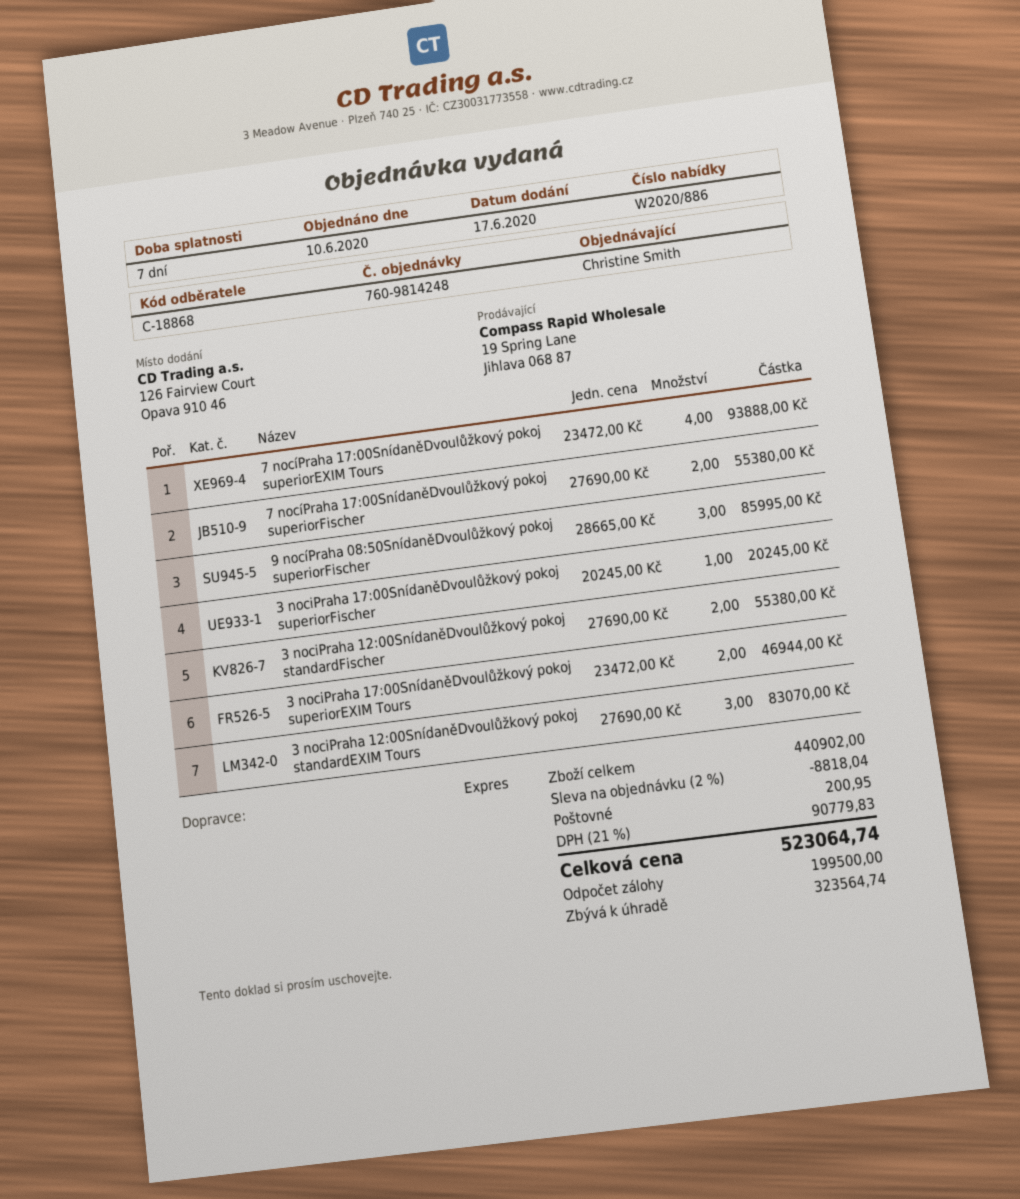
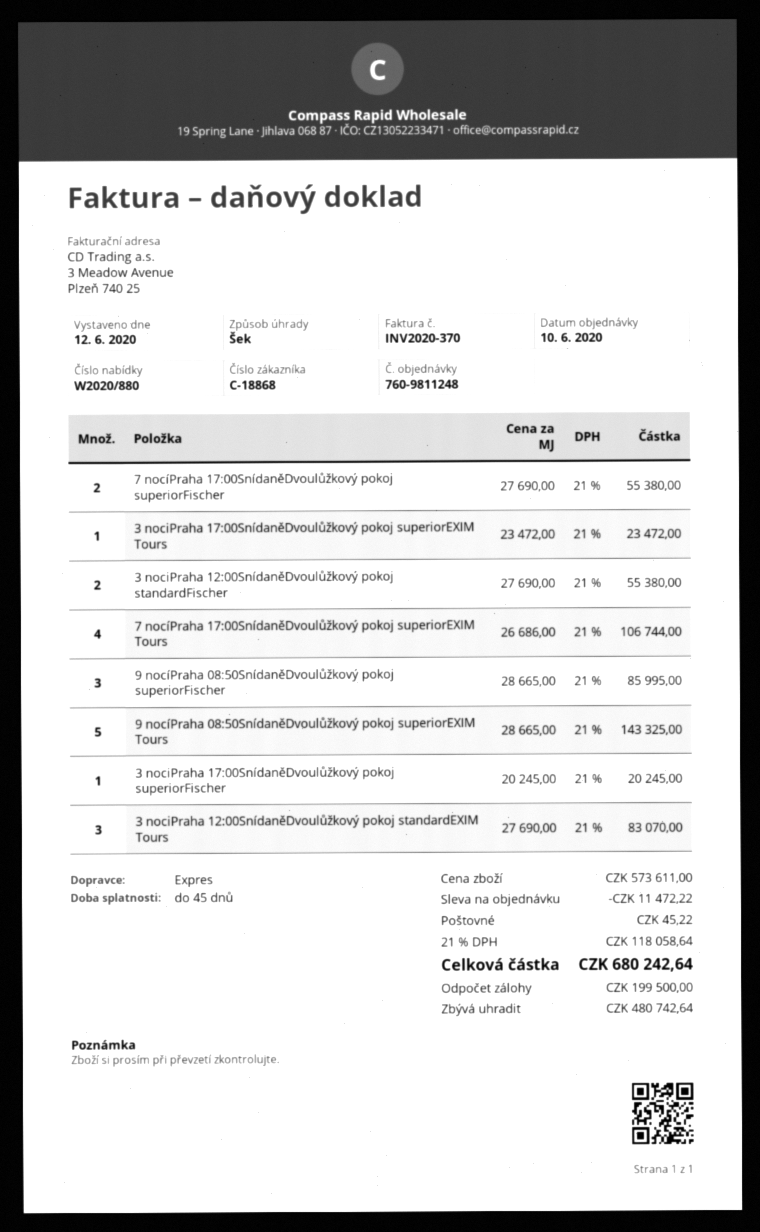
quote number: W2020/886 -> W2020/880
order number: 760-9814248 -> 760-9811248
payment terms: 7 days -> 45 days
7 nocíPraha 17:00SnídaněDvoulůžkový pokoj superiorEXIM Tours: 4 x 23472.00 = 93888.00 -> 4 x 26686.00 = 106744.00
3 nociPraha 17:00SnídaněDvoulůžkový pokoj superiorEXIM Tours: 2 x 23472.00 = 46944.00 -> 1 x 23472.00 = 23472.00
9 nocíPraha 08:50SnídaněDvoulůžkový pokoj superiorEXIM Tours: none -> 5 x 28665.00 = 143325.00
subtotal: 440902.00 -> 573611.00
discount: 8818.04 -> 11472.22
shipping: 200.95 -> 45.22
tax: 21% = 90779.83 -> 21% = 118058.64
total: 523064.74 -> 680242.64
balance: 323564.74 -> 480742.64

